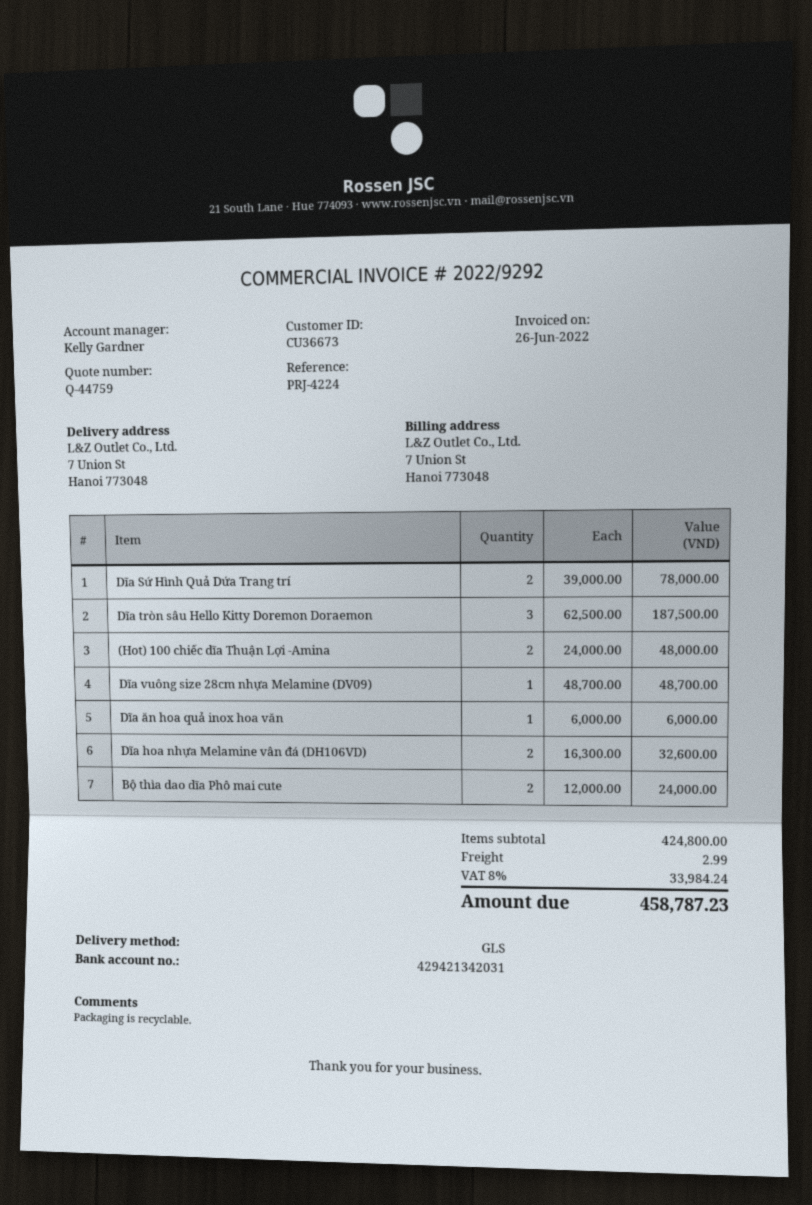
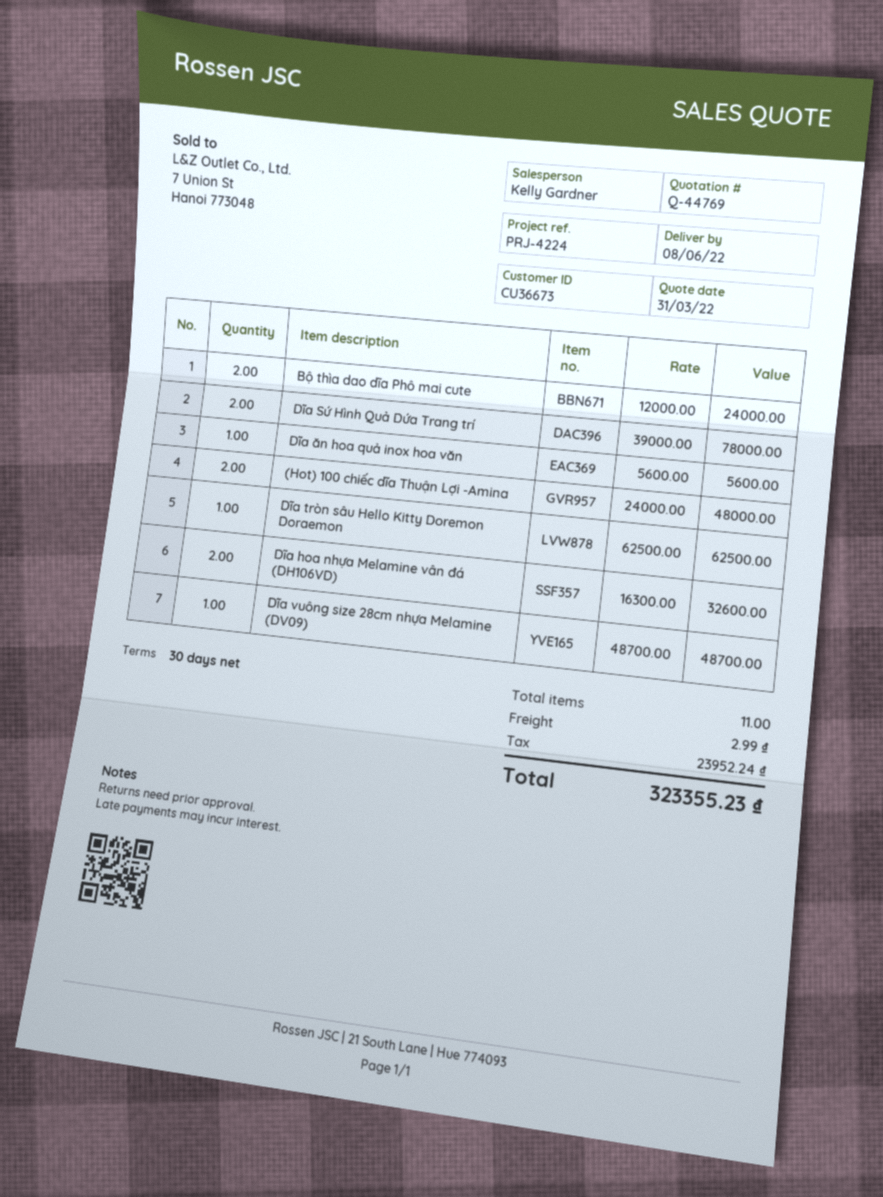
quote number: Q-44759 -> Q-44769
Dĩa tròn sâu Hello Kitty Doremon Doraemon: 3 x 62500.00 = 187500.00 -> 1 x 62500.00 = 62500.00
Dĩa ăn hoa quả inox hoa văn: 1 x 6000.00 = 6000.00 -> 1 x 5600.00 = 5600.00
tax: 33984.24 -> 23952.24
total: 458787.23 -> 323355.23

